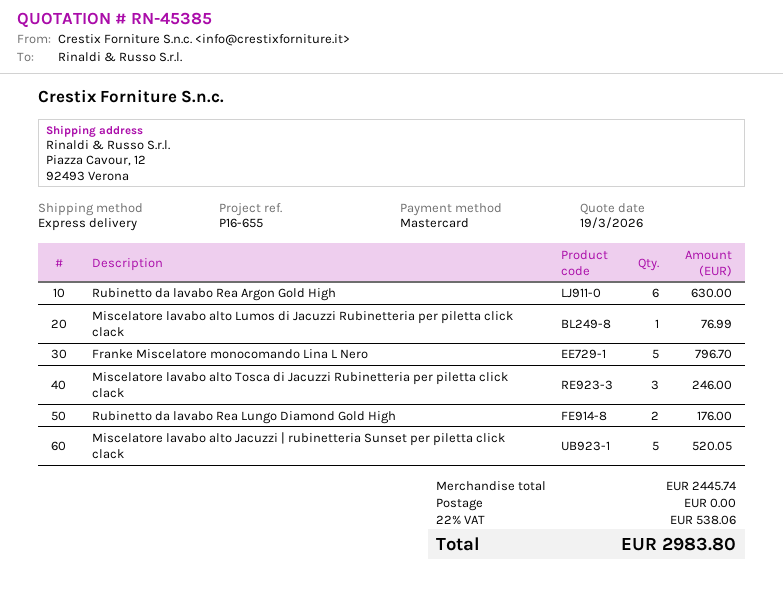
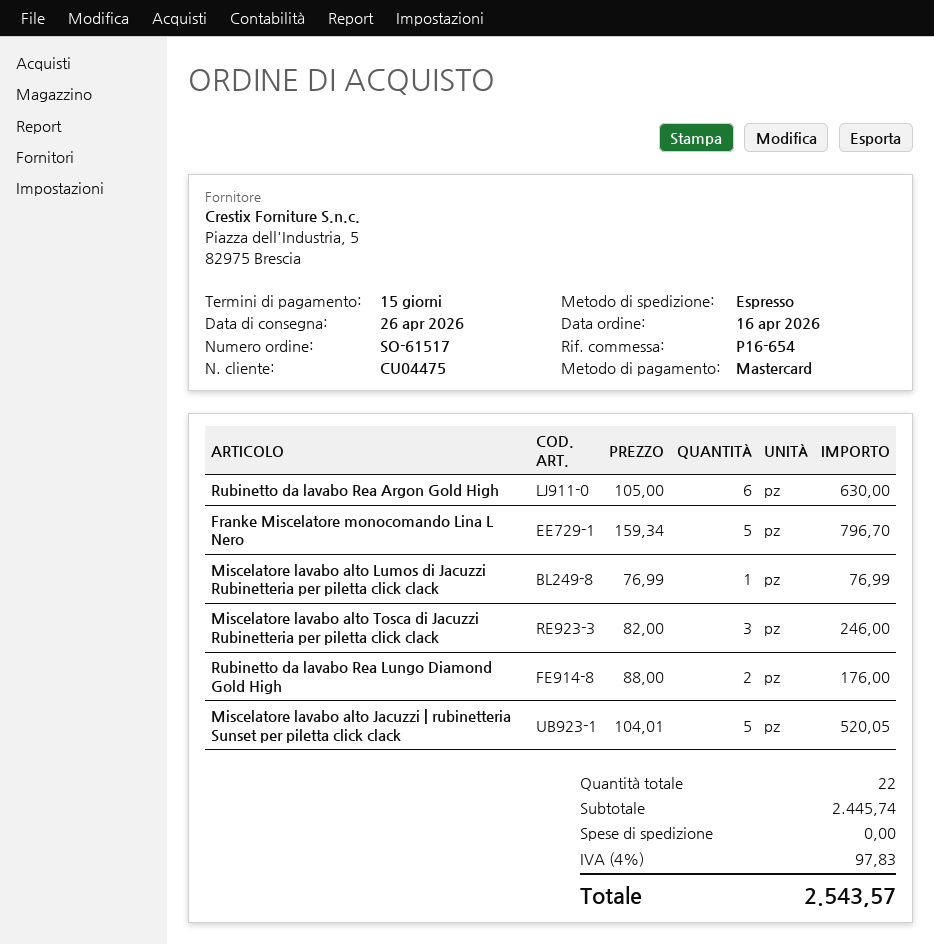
reference: P16-655 -> P16-654
tax: 22% = 538.06 -> 4% = 97.83
total: 2983.80 -> 2543.57

